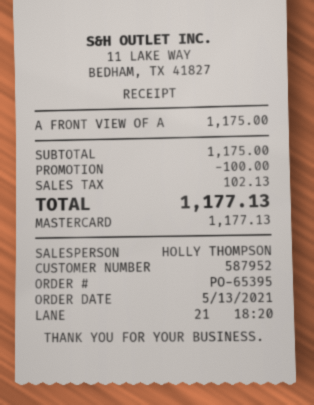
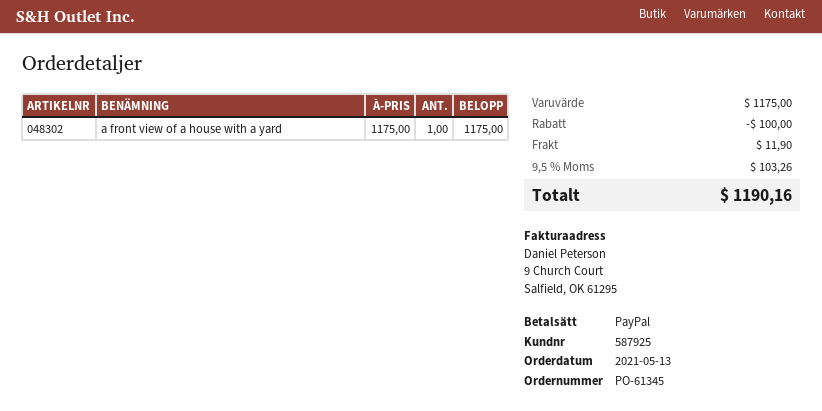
order number: PO-65395 -> PO-61345
customer number: 587952 -> 587925
payment method: Mastercard -> PayPal
shipping: none -> 11.90
tax: 102.13 -> 103.26
total: 1177.13 -> 1190.16

